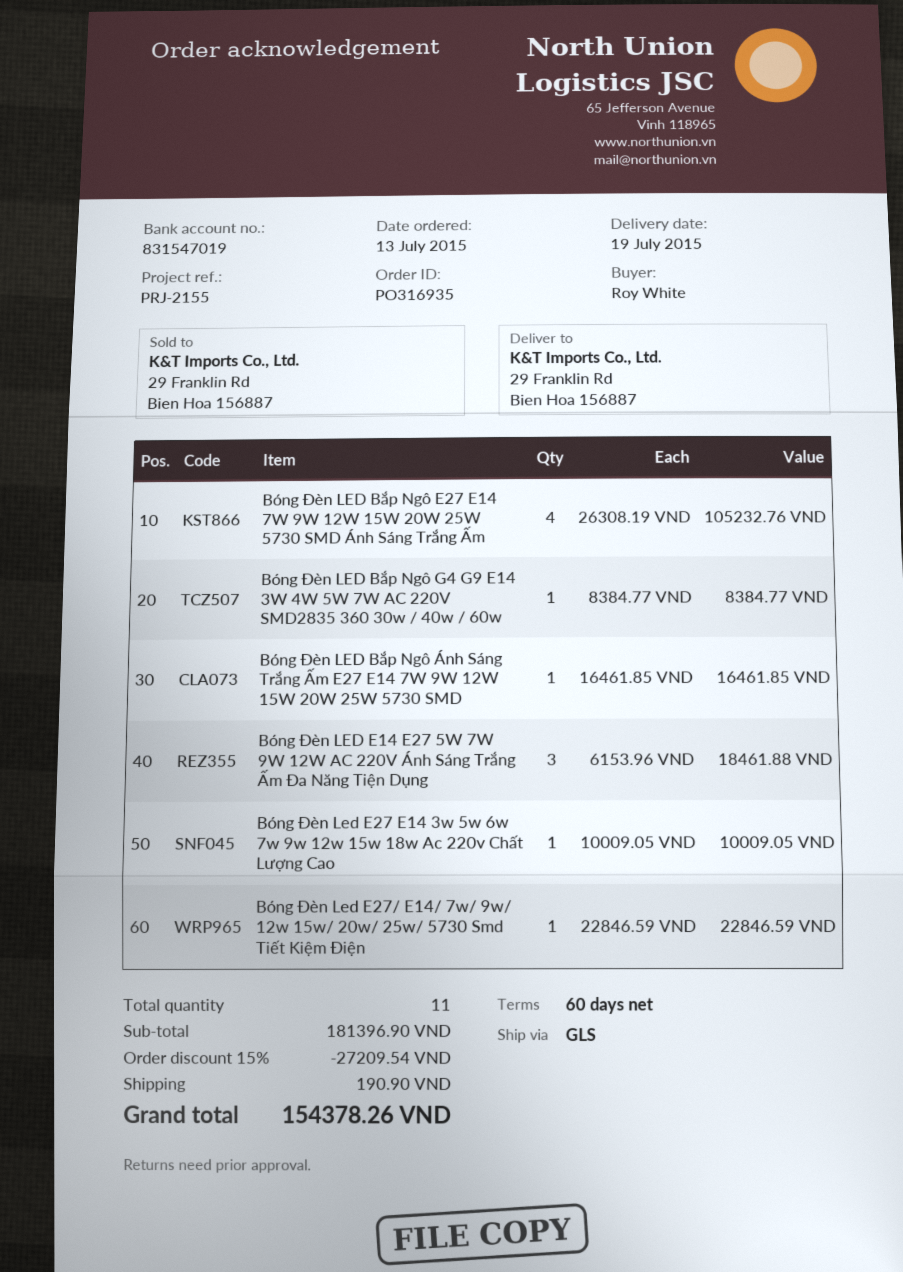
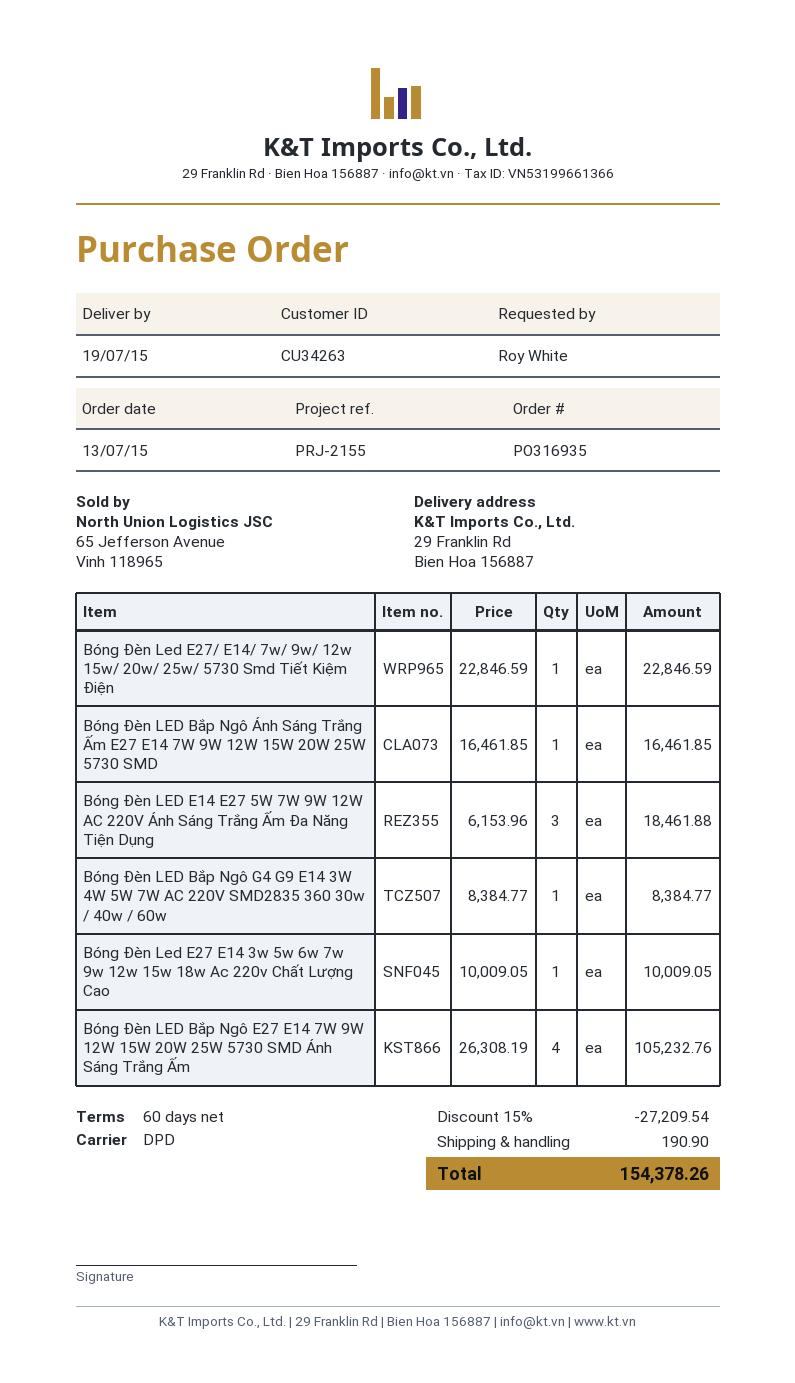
shipping method: GLS -> DPD

